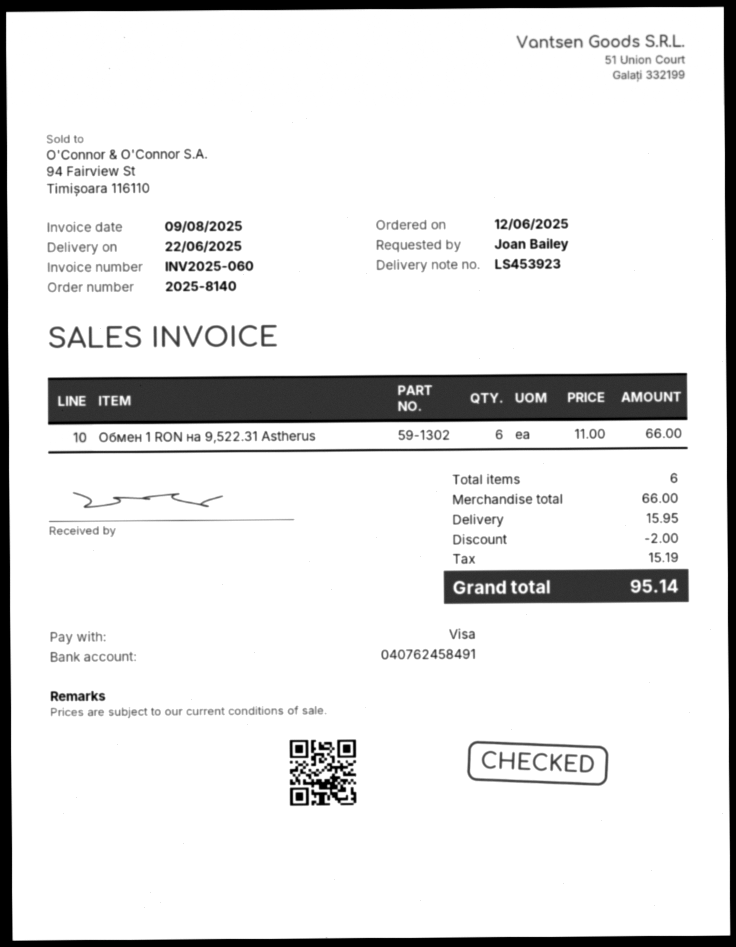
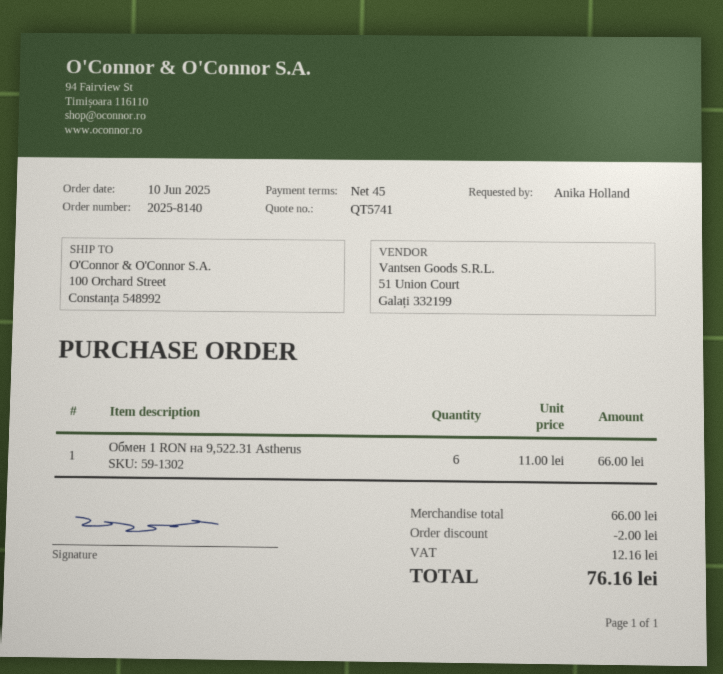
order date: 2025-06-12 -> 2025-06-10
ordered by: Joan Bailey -> Anika Holland
shipping: 15.95 -> none
tax: 15.19 -> 12.16
total: 95.14 -> 76.16

